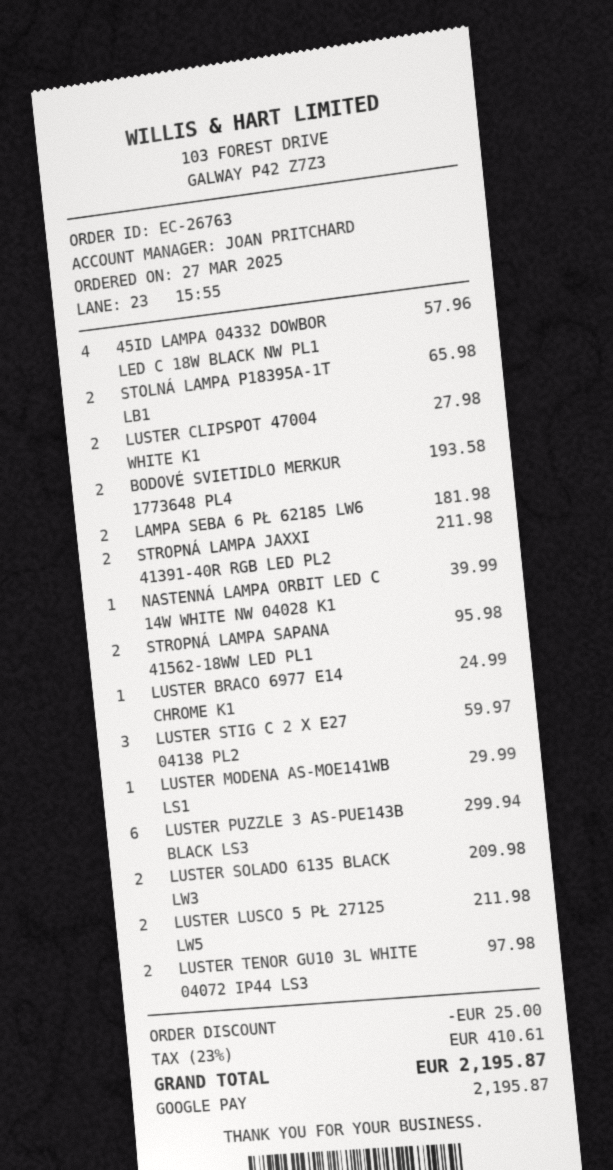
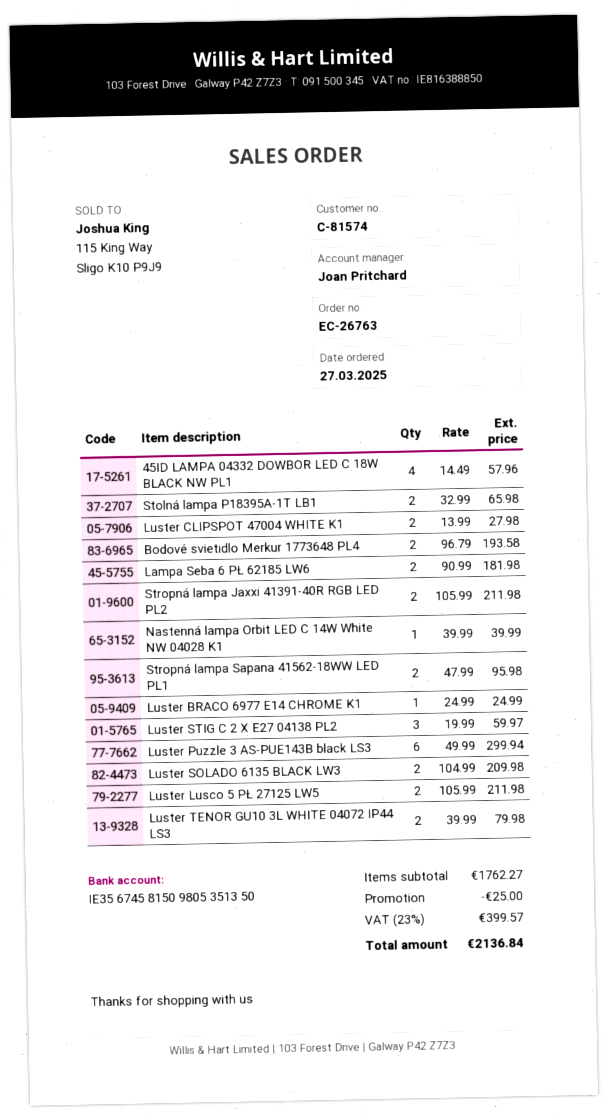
LUSTER MODENA AS-MOE141WB LS1: 1 for 29.99 -> none
LUSTER TENOR GU10 3L WHITE 04072 IP44 LS3: 2 for 97.98 -> 2 for 79.98
tax: 23% = 410.61 -> 23% = 399.57
total: 2195.87 -> 2136.84

